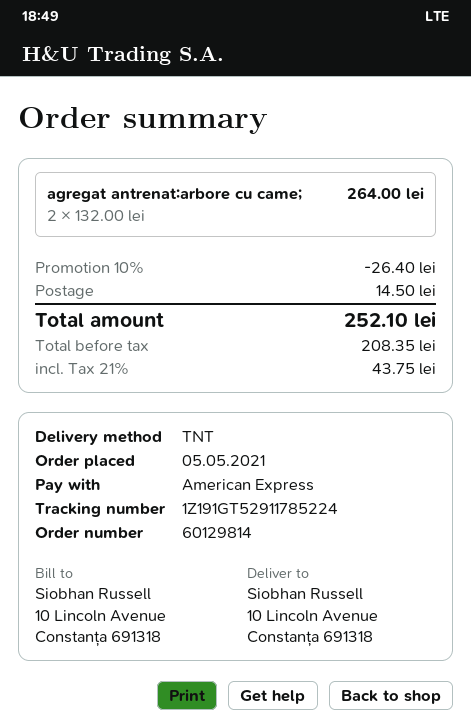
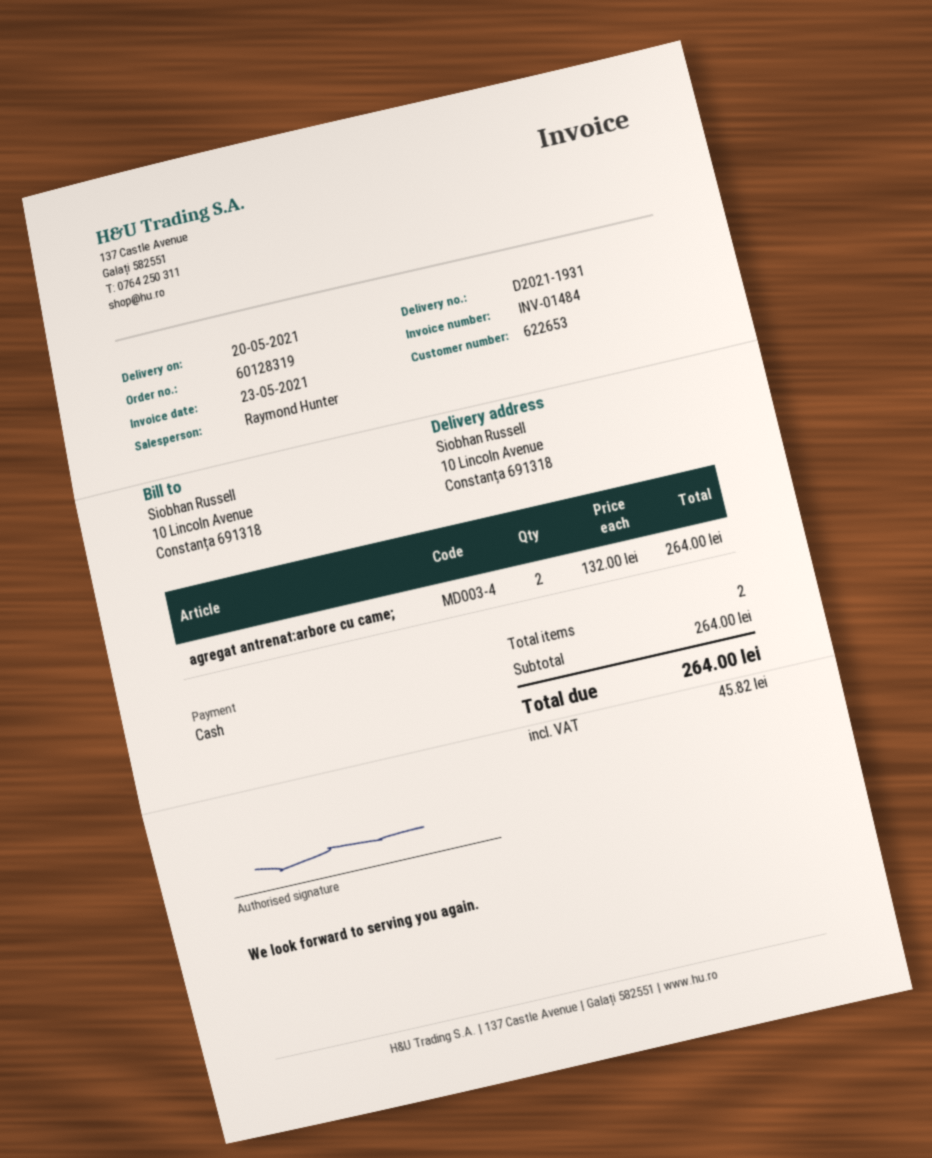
order number: 60129814 -> 60128319
payment method: American Express -> cash
discount: 10% = 26.40 -> none
shipping: 14.50 -> none
tax: 43.75 -> 45.82
total: 252.10 -> 264.00

